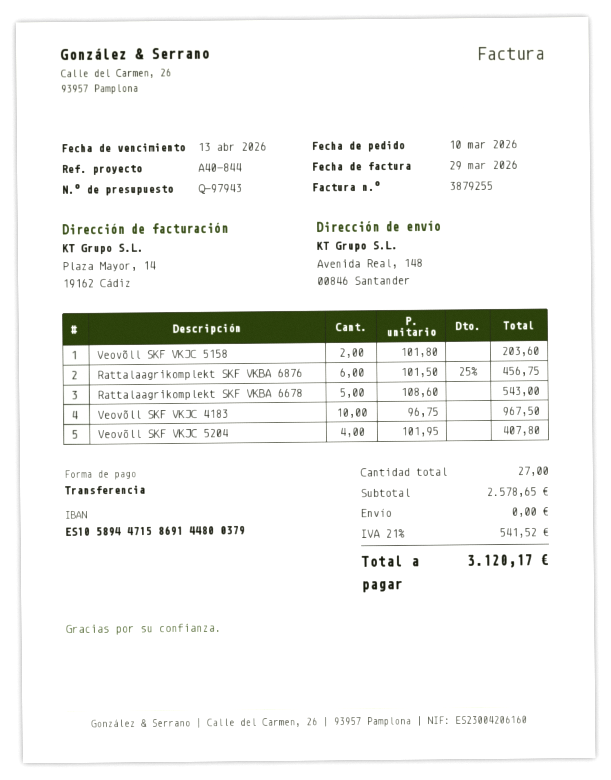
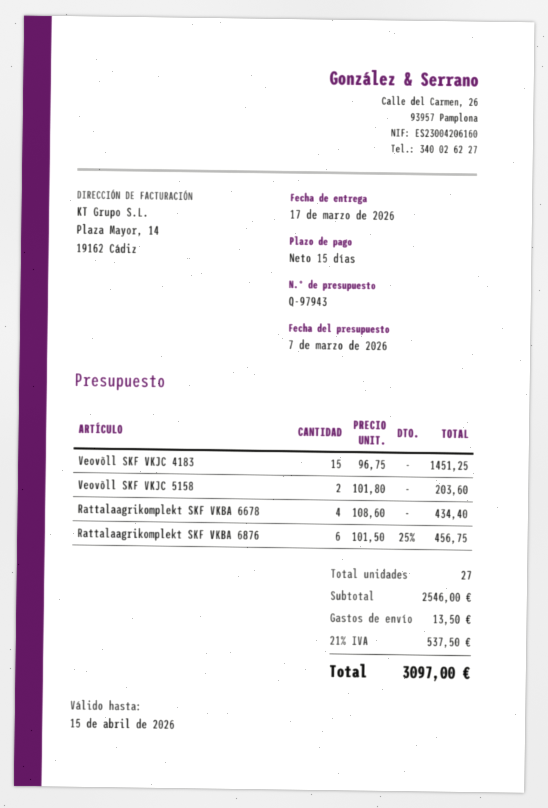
Rattalaagrikomplekt SKF VKBA 6678: 5 x 108.60 = 543.00 -> 4 x 108.60 = 434.40
Veovõll SKF VKJC 4183: 10 x 96.75 = 967.50 -> 15 x 96.75 = 1451.25
Veovõll SKF VKJC 5204: 4 x 101.95 = 407.80 -> none
subtotal: 2578.65 -> 2546.00
shipping: 0.00 -> 13.50
tax: 21% = 541.52 -> 21% = 537.50
total: 3120.17 -> 3097.00

